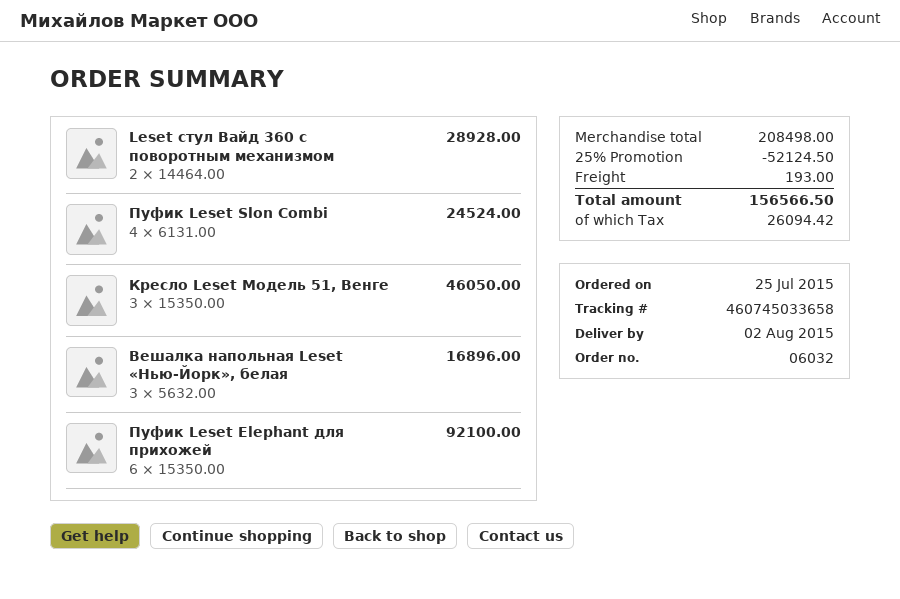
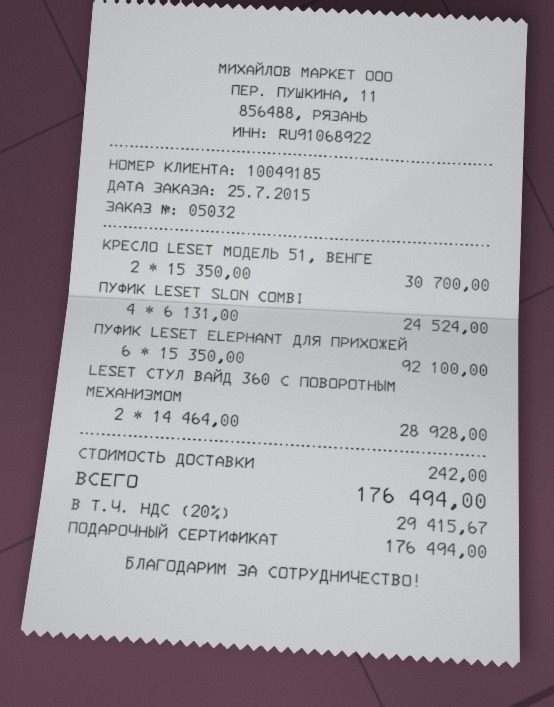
order number: 06032 -> 05032
Кресло Leset Модель 51, Венге: 3 x 15350.00 = 46050.00 -> 2 x 15350.00 = 30700.00
Вешалка напольная Leset «Нью-Йорк», белая: 3 x 5632.00 = 16896.00 -> none
discount: 25% = 52124.50 -> none
shipping: 193.00 -> 242.00
tax: 26094.42 -> 29415.67
total: 156566.50 -> 176494.00

